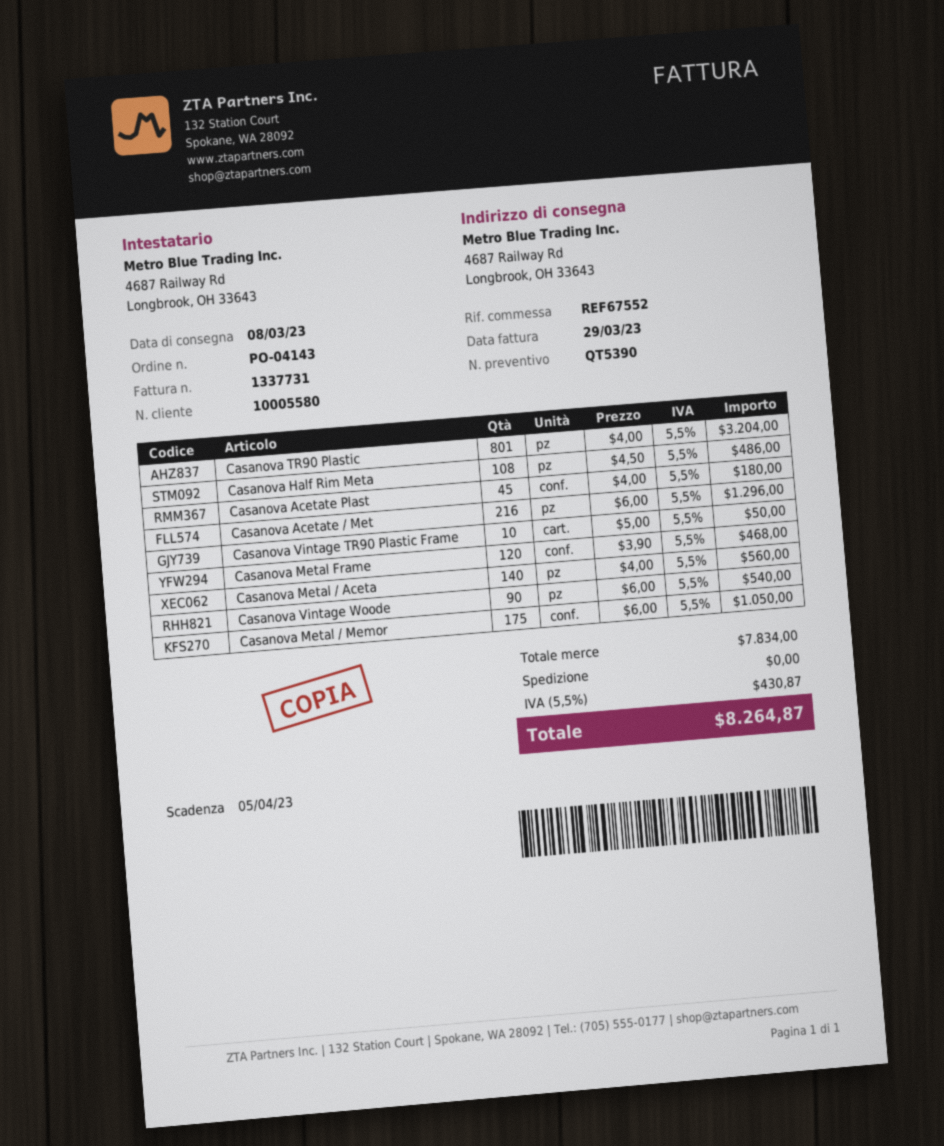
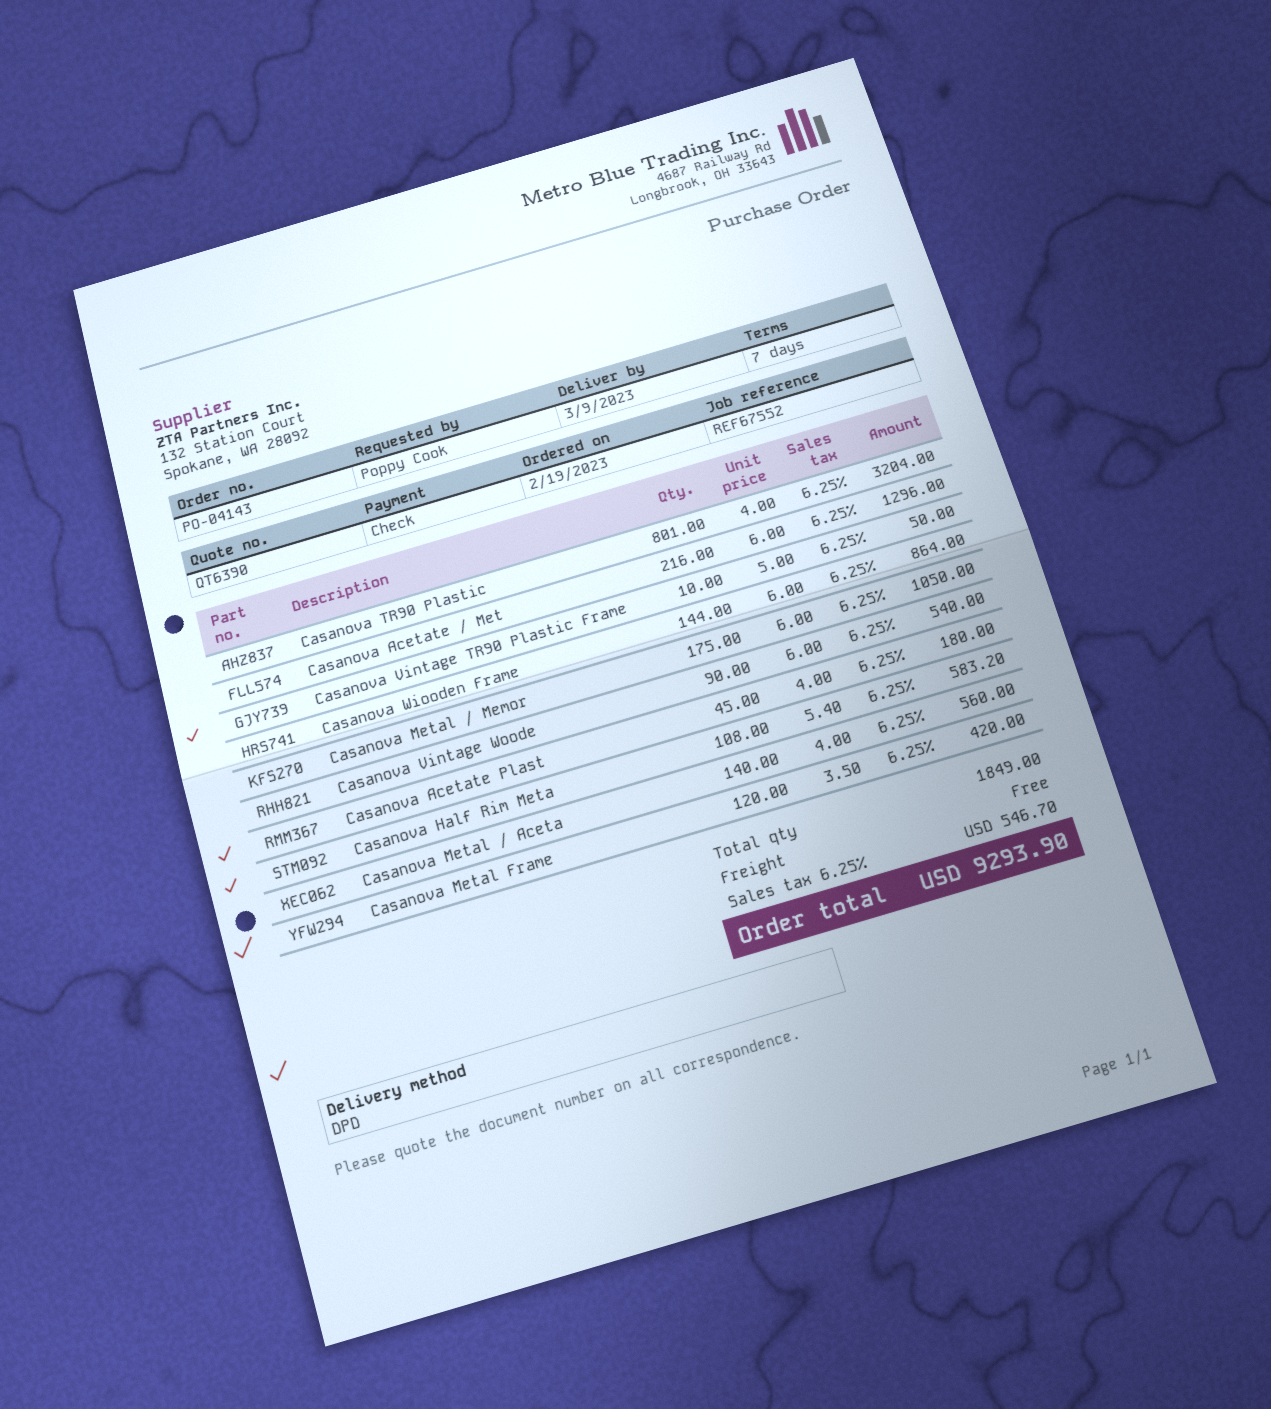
quote number: QT5390 -> QT6390
delivery date: 2023-03-08 -> 2023-03-09
Casanova Half Rim Meta: 108 x 4.50 = 486.00 -> 108 x 5.40 = 583.20
Casanova Metal Frame: 120 x 3.90 = 468.00 -> 120 x 3.50 = 420.00
Casanova Wiooden Frame: none -> 144 x 6.00 = 864.00
tax: 5.5% = 430.87 -> 6.25% = 546.70
total: 8264.87 -> 9293.90

